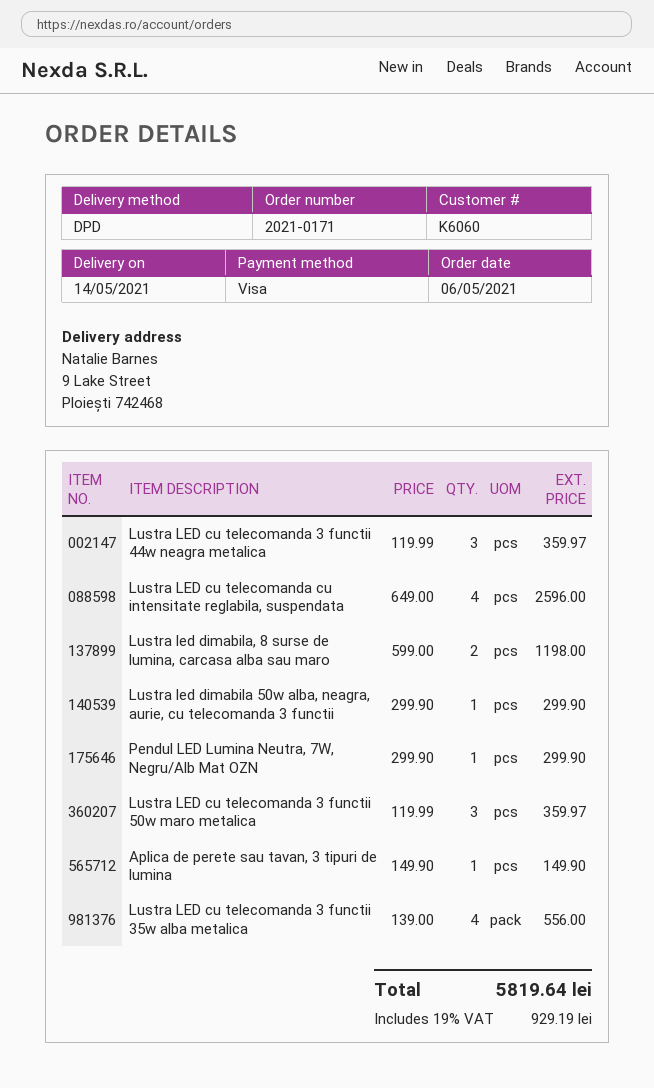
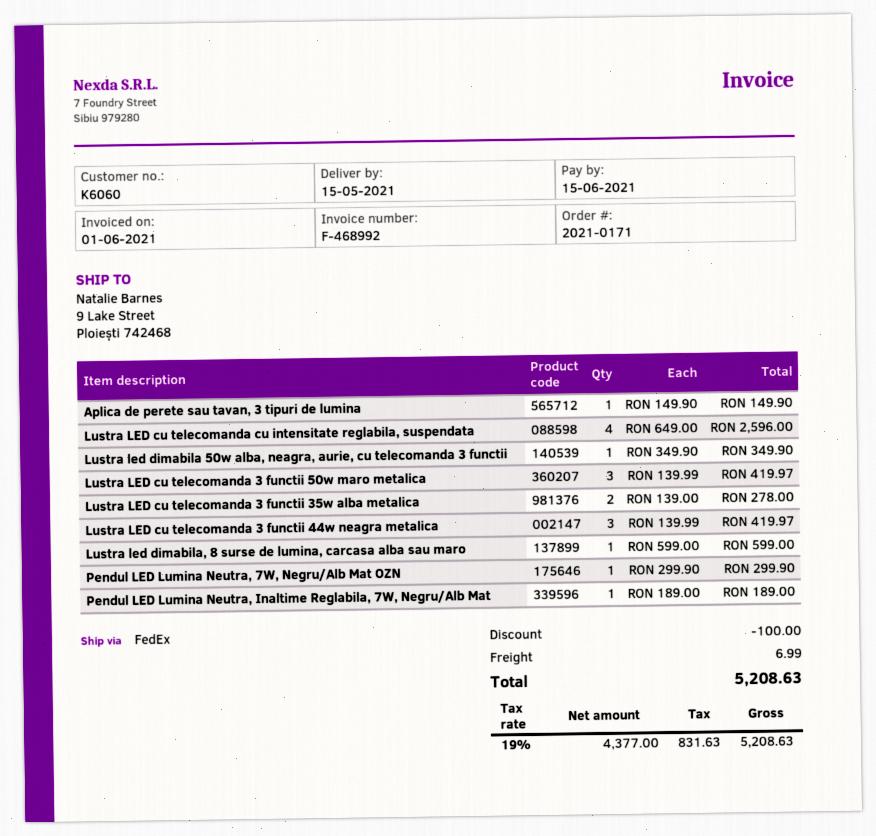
delivery date: 2021-05-14 -> 2021-05-15
shipping method: DPD -> FedEx
Lustra LED cu telecomanda 3 functii 44w neagra metalica: 3 x 119.99 = 359.97 -> 3 x 139.99 = 419.97
Lustra led dimabila, 8 surse de lumina, carcasa alba sau maro: 2 x 599.00 = 1198.00 -> 1 x 599.00 = 599.00
Lustra led dimabila 50w alba, neagra, aurie, cu telecomanda 3 functii: 1 x 299.90 = 299.90 -> 1 x 349.90 = 349.90
Lustra LED cu telecomanda 3 functii 50w maro metalica: 3 x 119.99 = 359.97 -> 3 x 139.99 = 419.97
Lustra LED cu telecomanda 3 functii 35w alba metalica: 4 x 139.00 = 556.00 -> 2 x 139.00 = 278.00
Pendul LED Lumina Neutra, Inaltime Reglabila, 7W, Negru/Alb Mat: none -> 1 x 189.00 = 189.00
discount: none -> 100.00
shipping: none -> 6.99
tax: 19% = 929.19 -> 19% = 831.63
total: 5819.64 -> 5208.63

